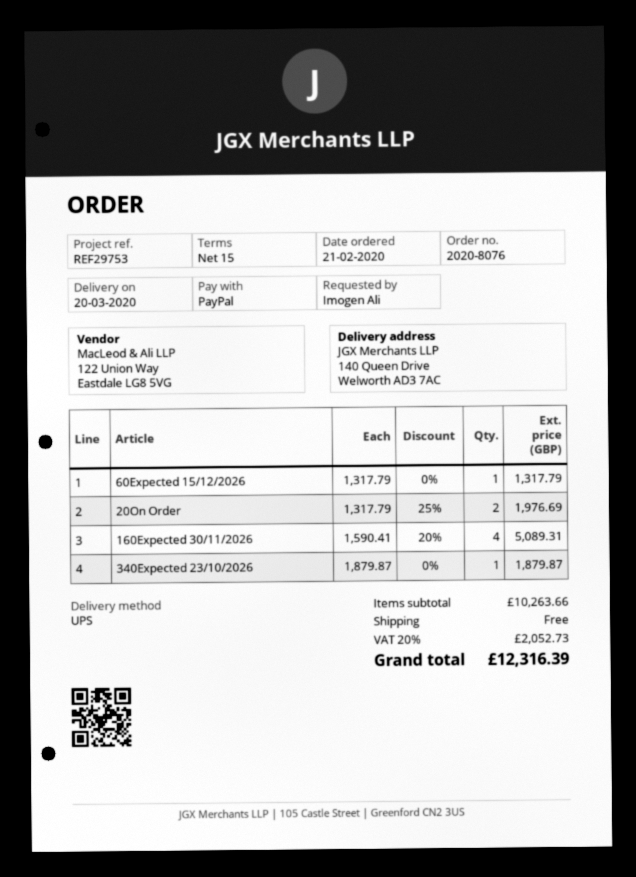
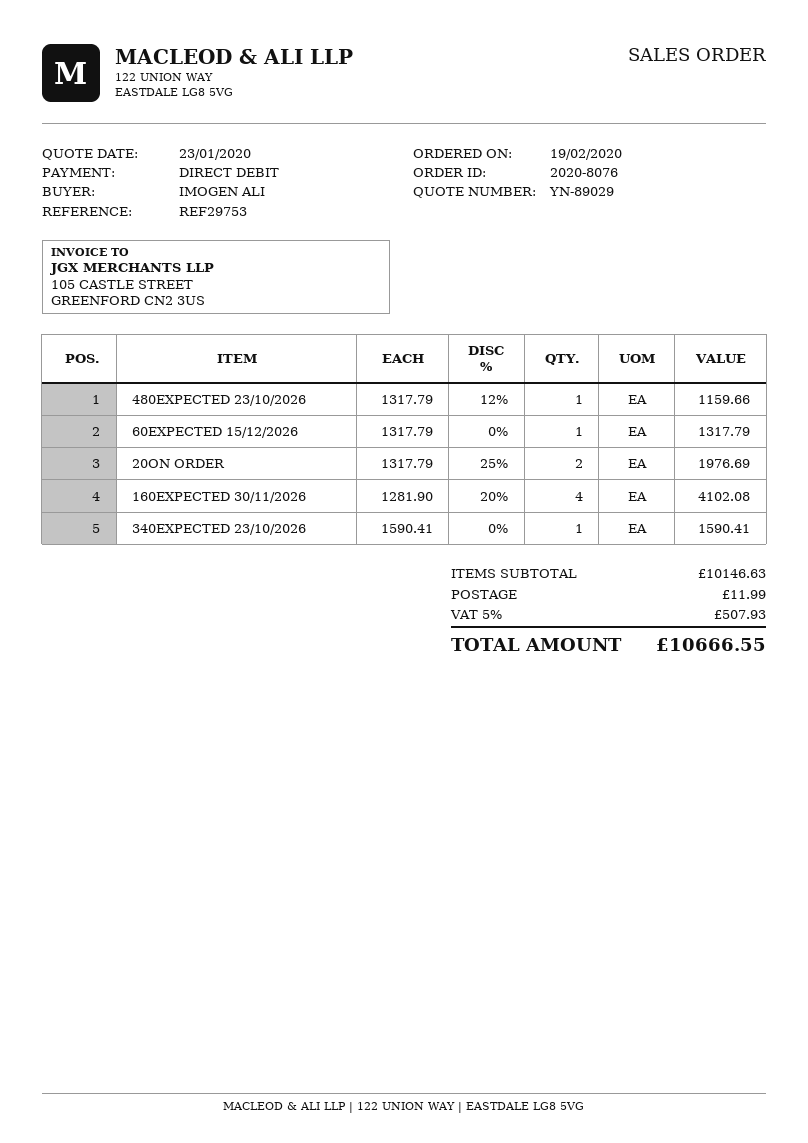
order date: 2020-02-21 -> 2020-02-19
payment method: PayPal -> direct debit
160Expected 30/11/2026: 4 x 1590.41 - 20% = 5089.31 -> 4 x 1281.90 - 20% = 4102.08
340Expected 23/10/2026: 1 x 1879.87 = 1879.87 -> 1 x 1590.41 = 1590.41
480EXPECTED 23/10/2026: none -> 1 x 1317.79 - 12% = 1159.66
subtotal: 10263.66 -> 10146.63
shipping: 0.00 -> 11.99
tax: 20% = 2052.73 -> 5% = 507.93
total: 12316.39 -> 10666.55

